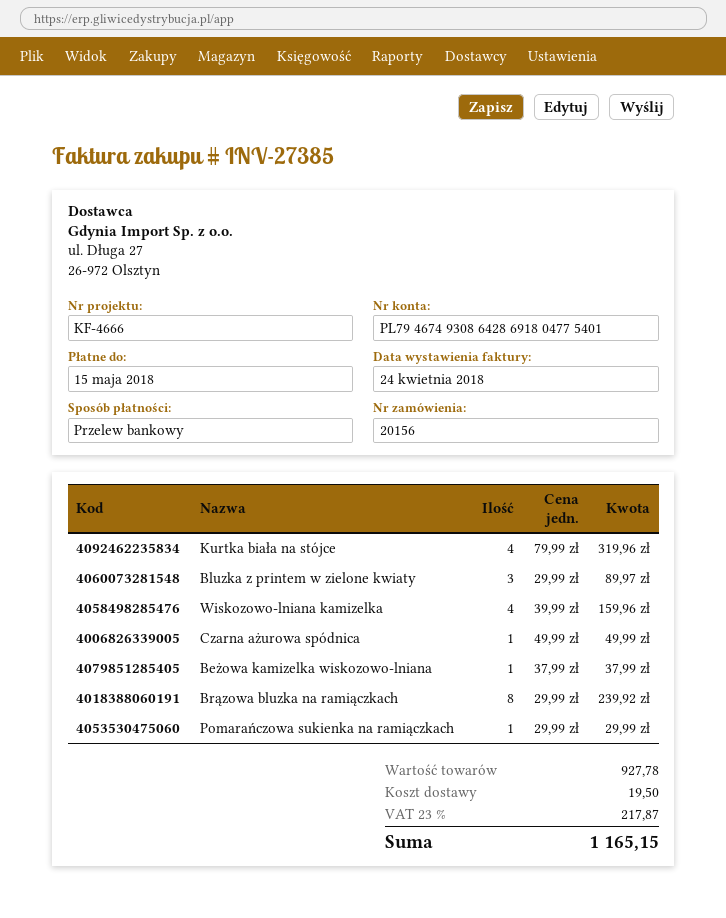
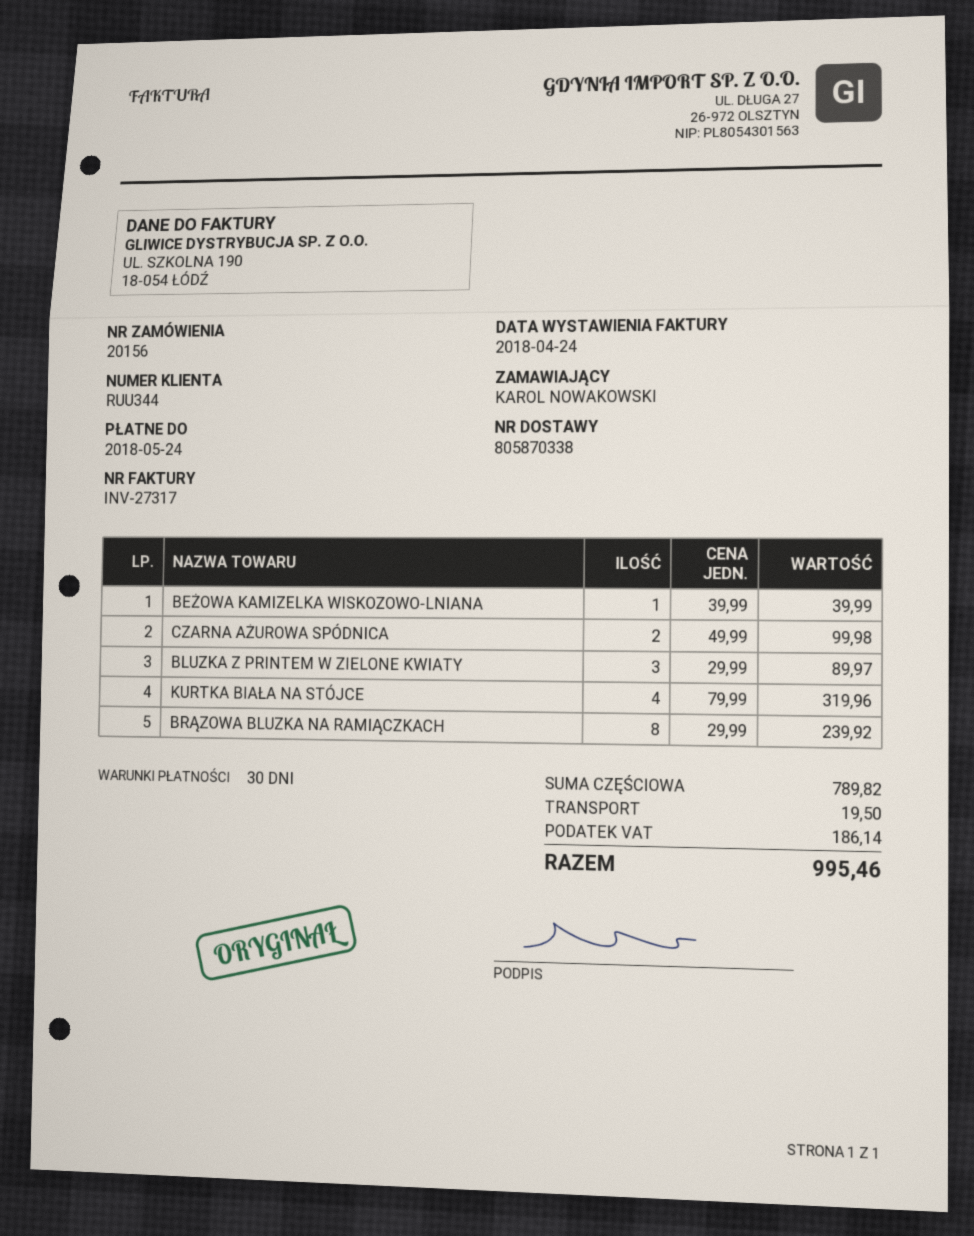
invoice number: INV-27385 -> INV-27317
due date: 2018-05-15 -> 2018-05-24
Wiskozowo-lniana kamizelka: 4 x 39.99 = 159.96 -> none
Czarna ażurowa spódnica: 1 x 49.99 = 49.99 -> 2 x 49.99 = 99.98
Beżowa kamizelka wiskozowo-lniana: 1 x 37.99 = 37.99 -> 1 x 39.99 = 39.99
Pomarańczowa sukienka na ramiączkach: 1 x 29.99 = 29.99 -> none
subtotal: 927.78 -> 789.82
tax: 217.87 -> 186.14
total: 1165.15 -> 995.46

